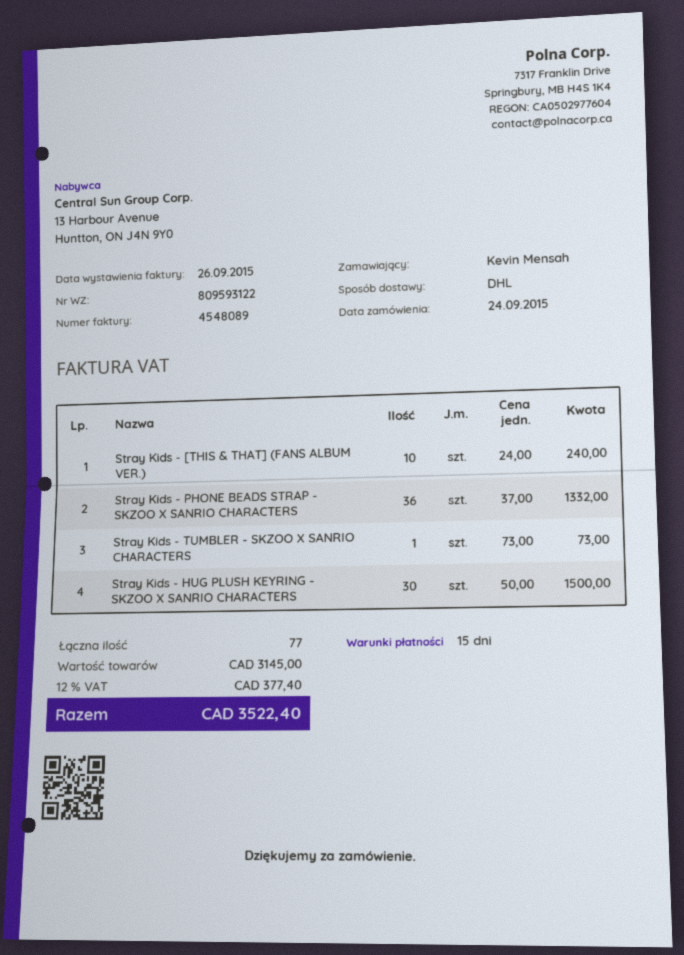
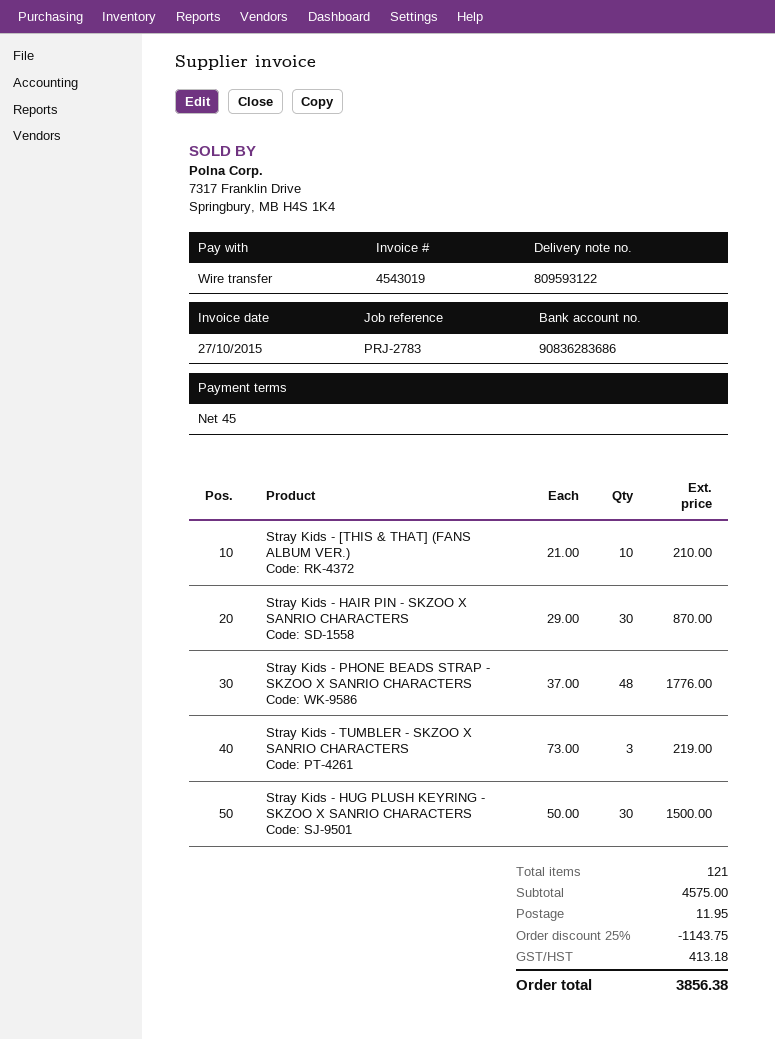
invoice number: 4548089 -> 4543019
invoice date: 2015-09-26 -> 2015-10-27
payment terms: 15 days -> 45 days
Stray Kids - [THIS & THAT] (FANS ALBUM VER.): 10 x 24.00 = 240.00 -> 10 x 21.00 = 210.00
Stray Kids - PHONE BEADS STRAP - SKZOO X SANRIO CHARACTERS: 36 x 37.00 = 1332.00 -> 48 x 37.00 = 1776.00
Stray Kids - TUMBLER - SKZOO X SANRIO CHARACTERS: 1 x 73.00 = 73.00 -> 3 x 73.00 = 219.00
Stray Kids - HAIR PIN - SKZOO X SANRIO CHARACTERS: none -> 30 x 29.00 = 870.00
total quantity: 77 -> 121
subtotal: 3145.00 -> 4575.00
discount: none -> 25% = 1143.75
shipping: none -> 11.95
tax: 377.40 -> 413.18
total: 3522.40 -> 3856.38

